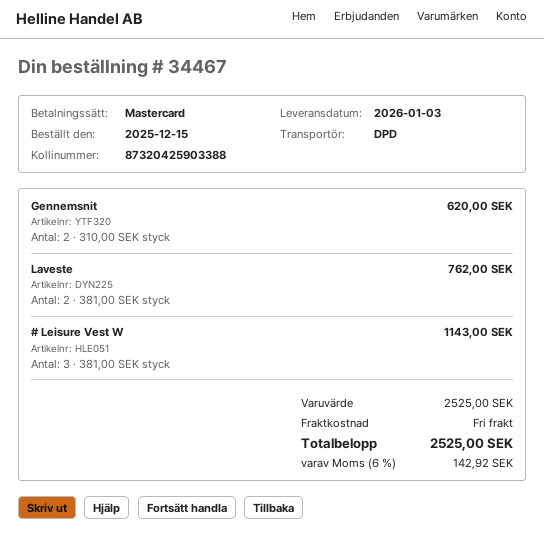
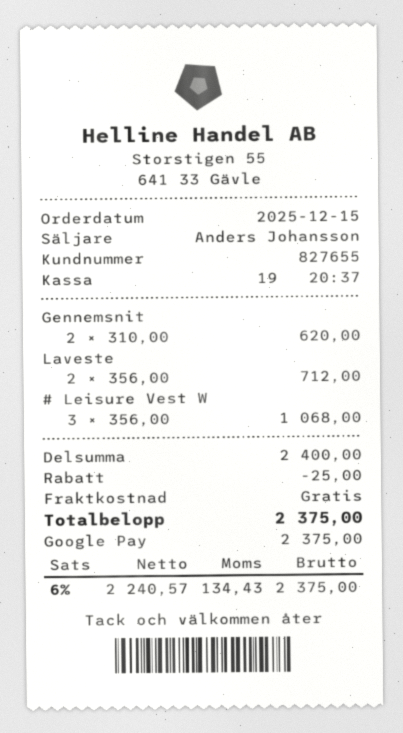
payment method: Mastercard -> Google Pay
Laveste: 2 x 381.00 = 762.00 -> 2 x 356.00 = 712.00
# Leisure Vest W: 3 x 381.00 = 1143.00 -> 3 x 356.00 = 1068.00
subtotal: 2525.00 -> 2400.00
discount: none -> 25.00
tax: 6% = 142.92 -> 6% = 134.43
total: 2525.00 -> 2375.00

